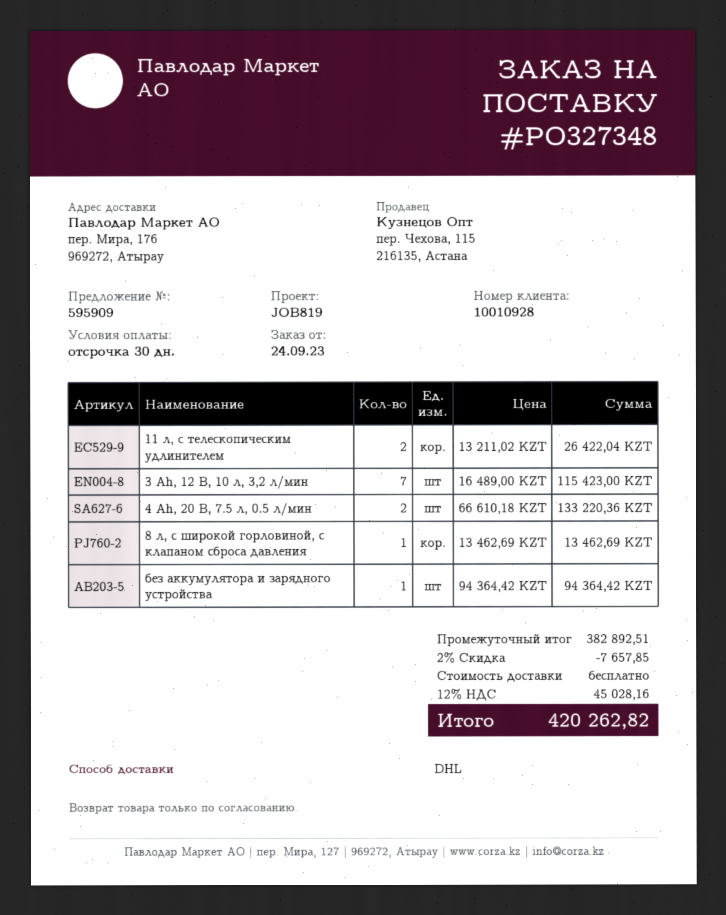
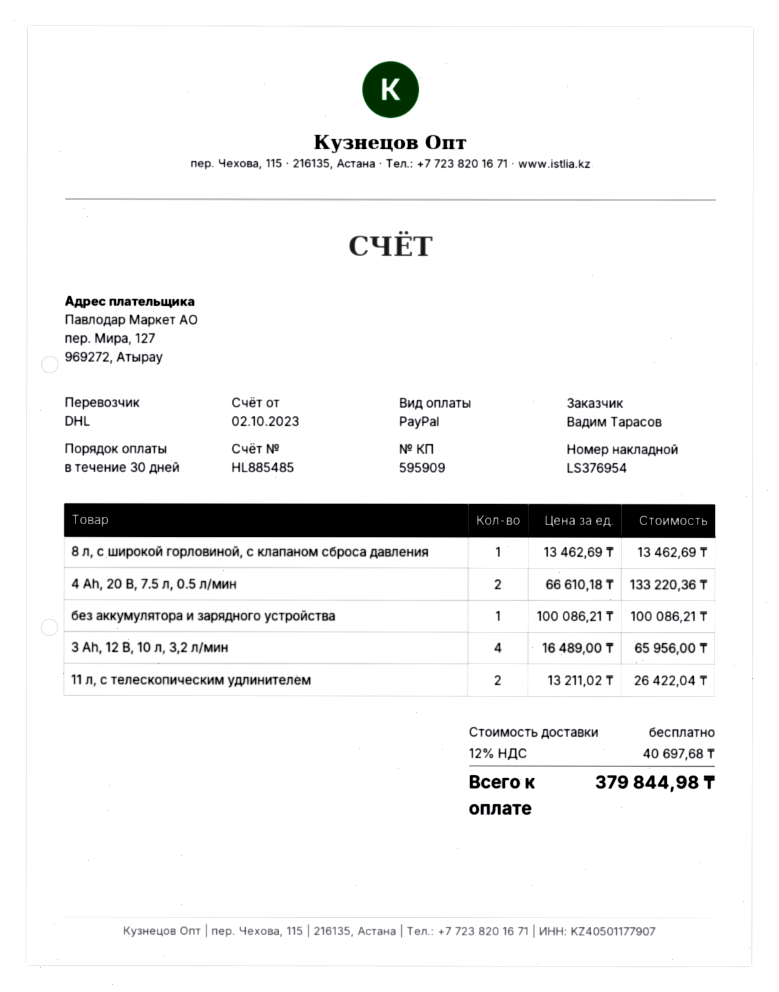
3 Ah, 12 В, 10 л, 3,2 л/мин: 7 x 16489.00 = 115423.00 -> 4 x 16489.00 = 65956.00
без аккумулятора и зарядного устройства: 1 x 94364.42 = 94364.42 -> 1 x 100086.21 = 100086.21
discount: 2% = 7657.85 -> none
tax: 12% = 45028.16 -> 12% = 40697.68
total: 420262.82 -> 379844.98

